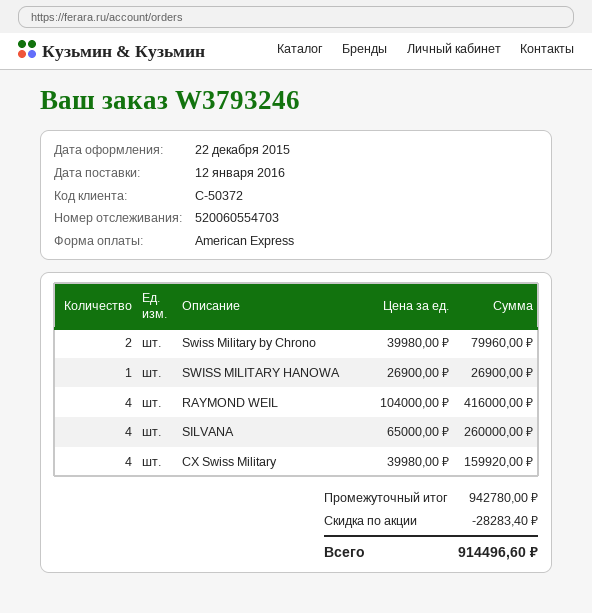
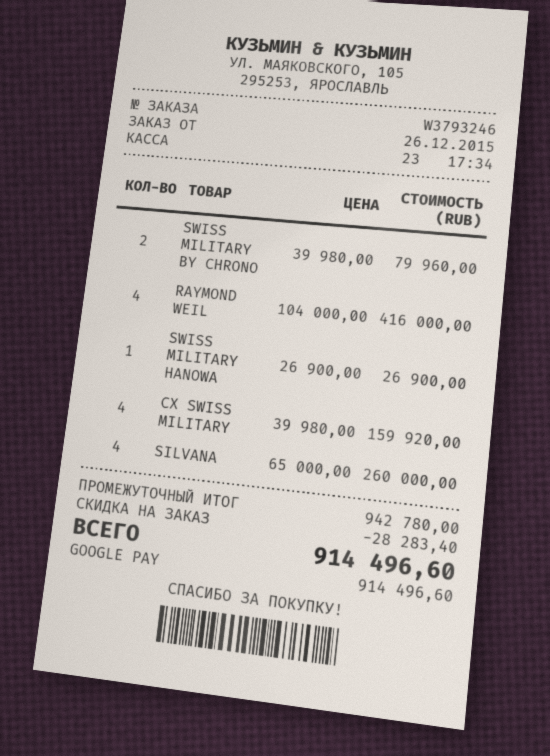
order date: 2015-12-22 -> 2015-12-26
payment method: American Express -> Google Pay

